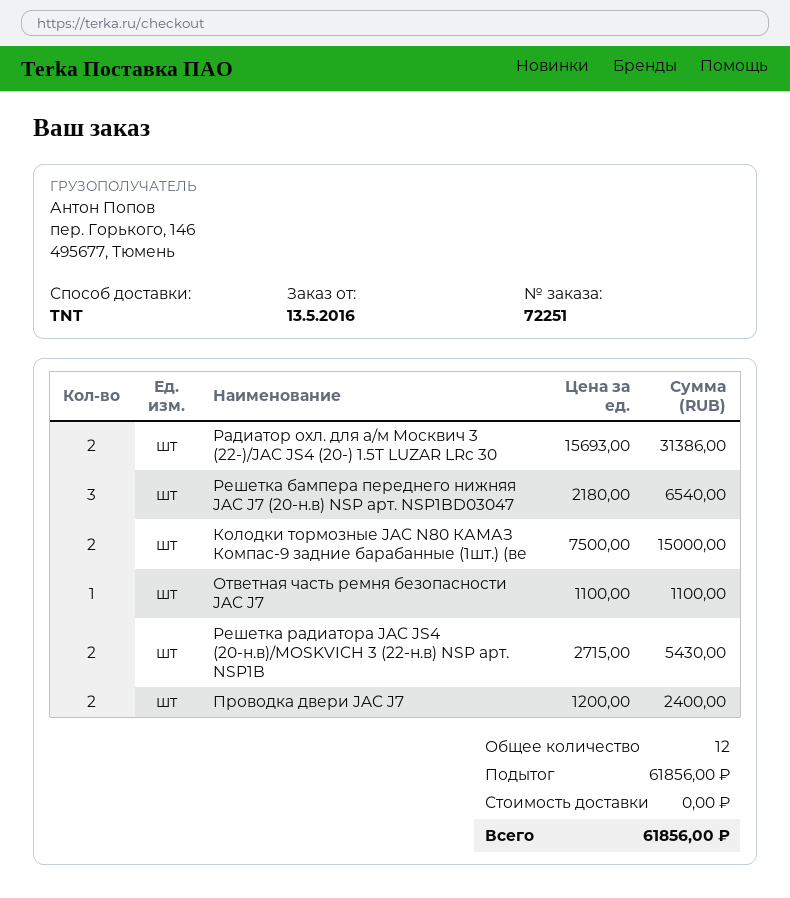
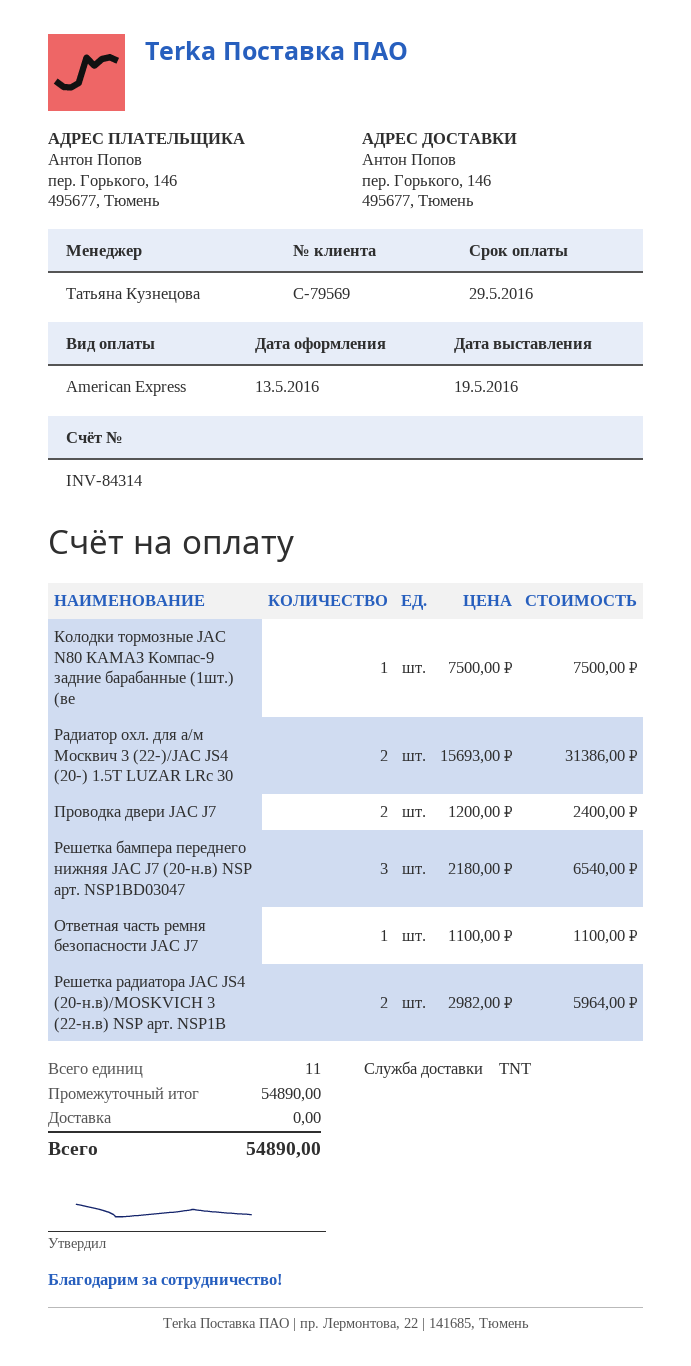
Колодки тормозные JAC N80 КАМАЗ Компас-9 задние барабанные (1шт.) (ве: 2 x 7500.00 = 15000.00 -> 1 x 7500.00 = 7500.00
Решетка радиатора JAC JS4 (20-н.в)/MOSKVICH 3 (22-н.в) NSP арт. NSP1B: 2 x 2715.00 = 5430.00 -> 2 x 2982.00 = 5964.00
total quantity: 12 -> 11
subtotal: 61856.00 -> 54890.00
total: 61856.00 -> 54890.00

